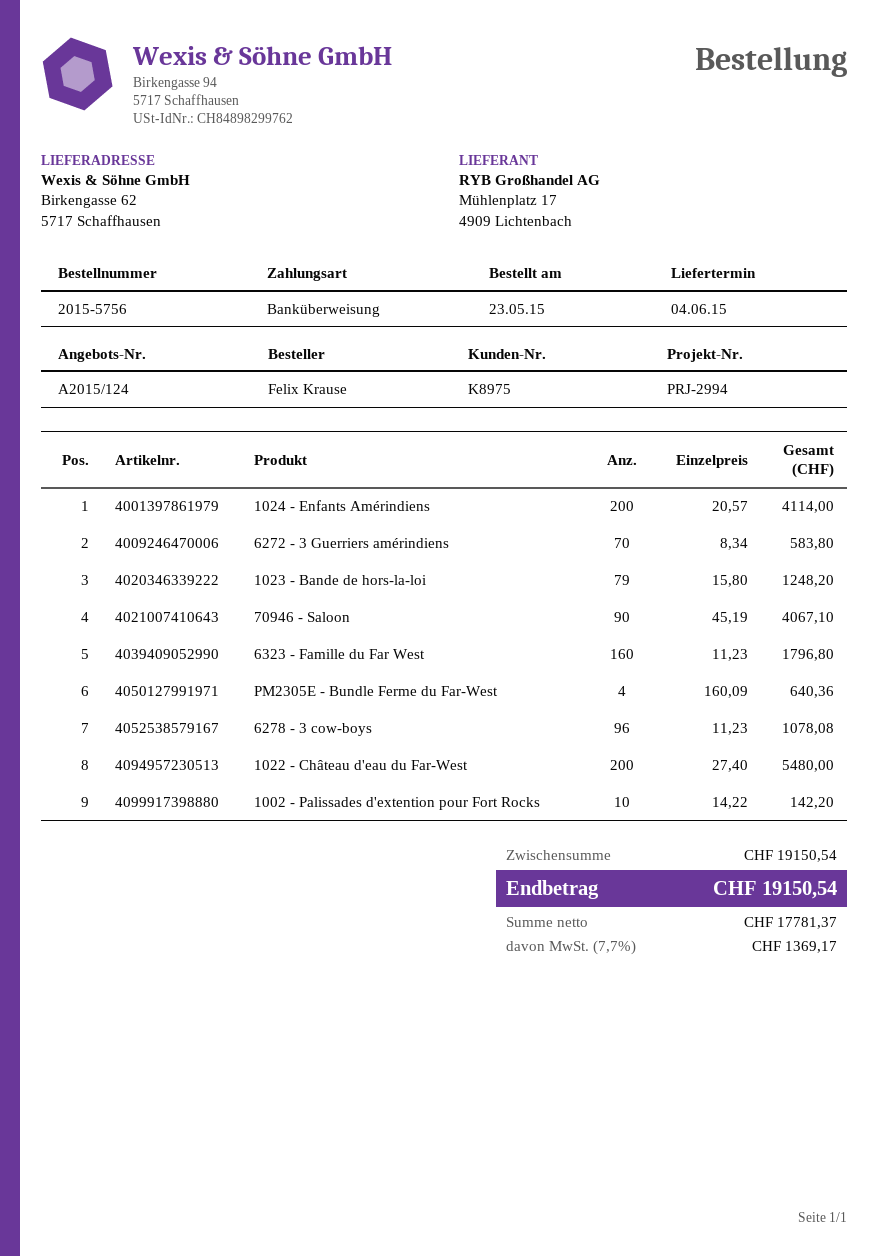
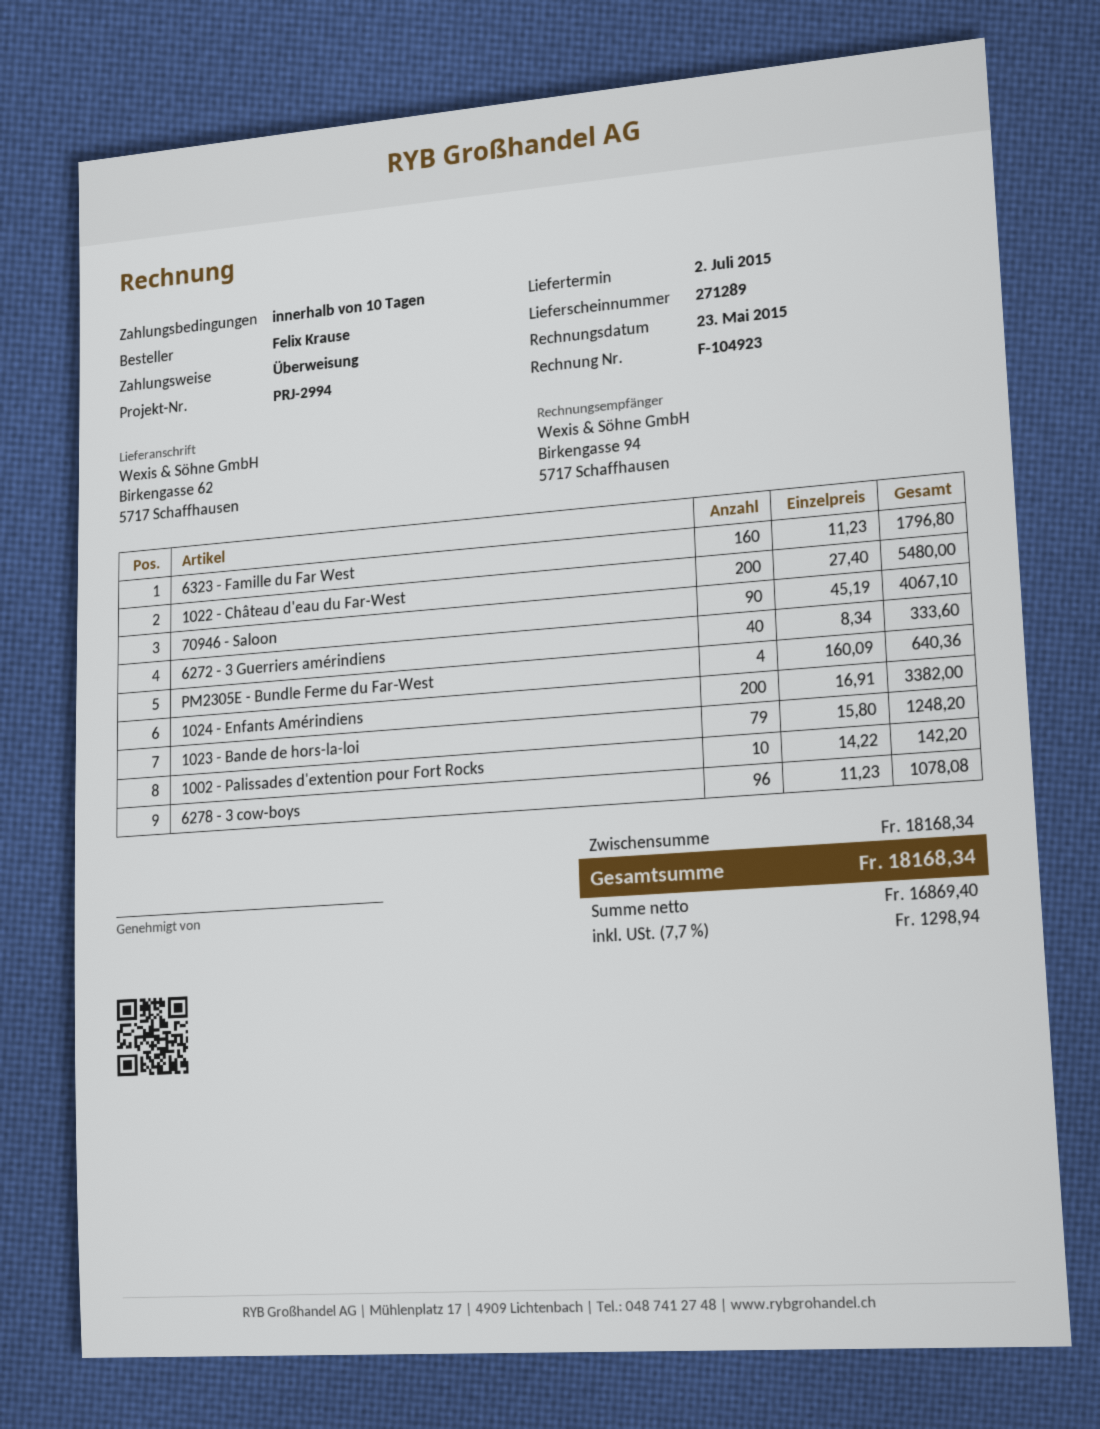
delivery date: 2015-06-04 -> 2015-07-02
1024 - Enfants Amérindiens: 200 x 20.57 = 4114.00 -> 200 x 16.91 = 3382.00
6272 - 3 Guerriers amérindiens: 70 x 8.34 = 583.80 -> 40 x 8.34 = 333.60
subtotal: 19150.54 -> 18168.34
net: 17781.37 -> 16869.40
tax: 7.7% = 1369.17 -> 7.7% = 1298.94
total: 19150.54 -> 18168.34

